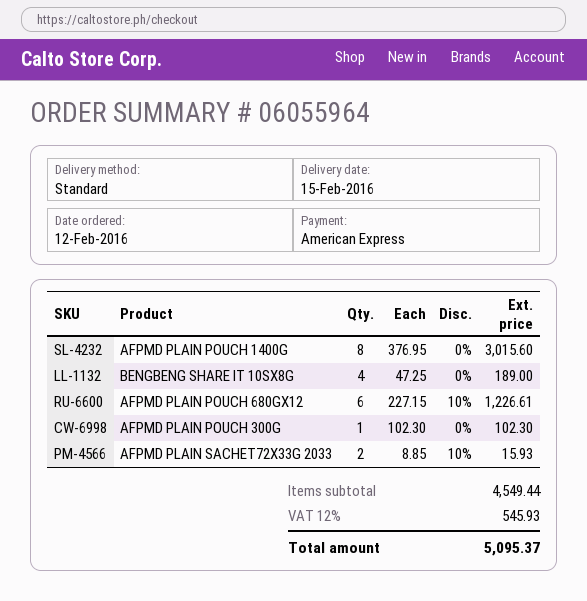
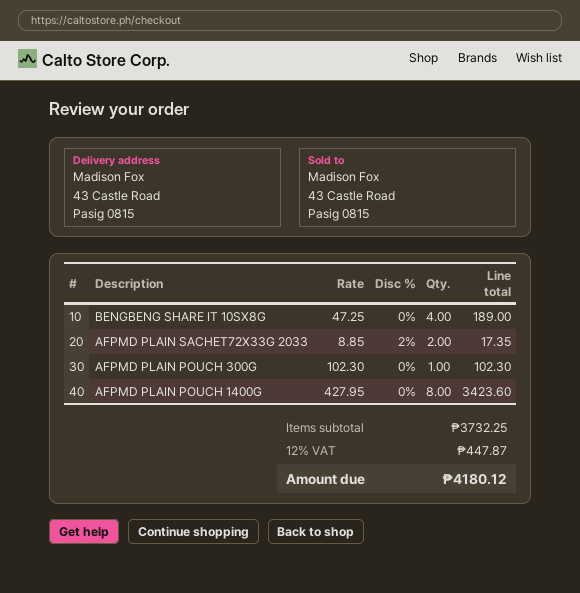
AFPMD PLAIN POUCH 1400G: 8 x 376.95 = 3015.60 -> 8 x 427.95 = 3423.60
AFPMD PLAIN POUCH 680GX12: 6 x 227.15 - 10% = 1226.61 -> none
AFPMD PLAIN SACHET72X33G 2033: 2 x 8.85 - 10% = 15.93 -> 2 x 8.85 - 2% = 17.35
subtotal: 4549.44 -> 3732.25
tax: 12% = 545.93 -> 12% = 447.87
total: 5095.37 -> 4180.12

